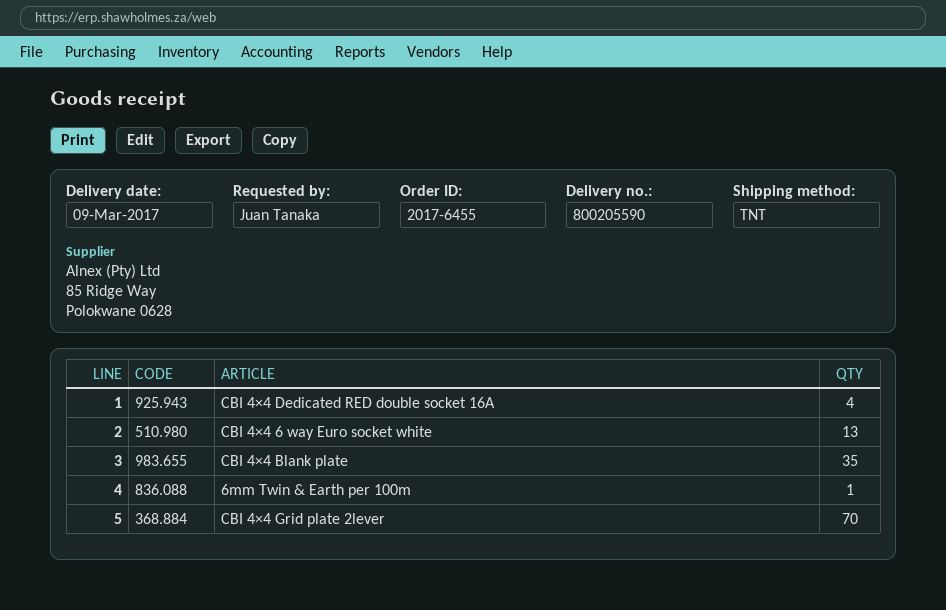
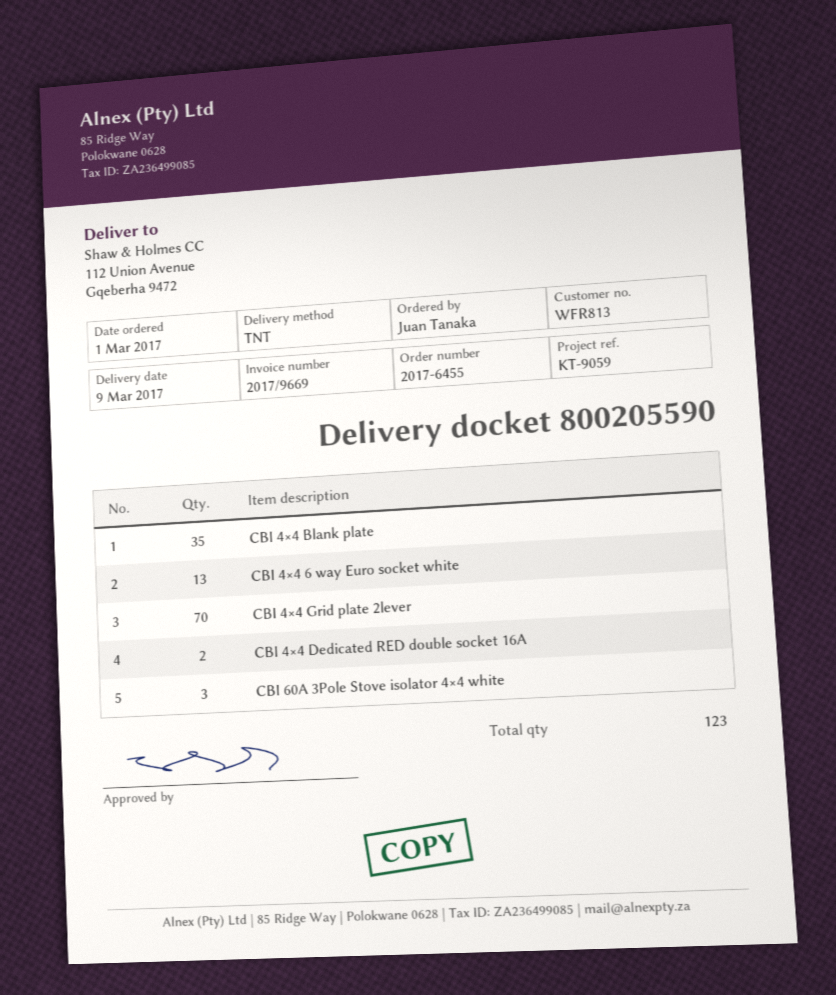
CBI 4×4 Dedicated RED double socket 16A: 4 -> 2
6mm Twin & Earth per 100m: 1 -> none
CBI 60A 3Pole Stove isolator 4×4 white: none -> 3

